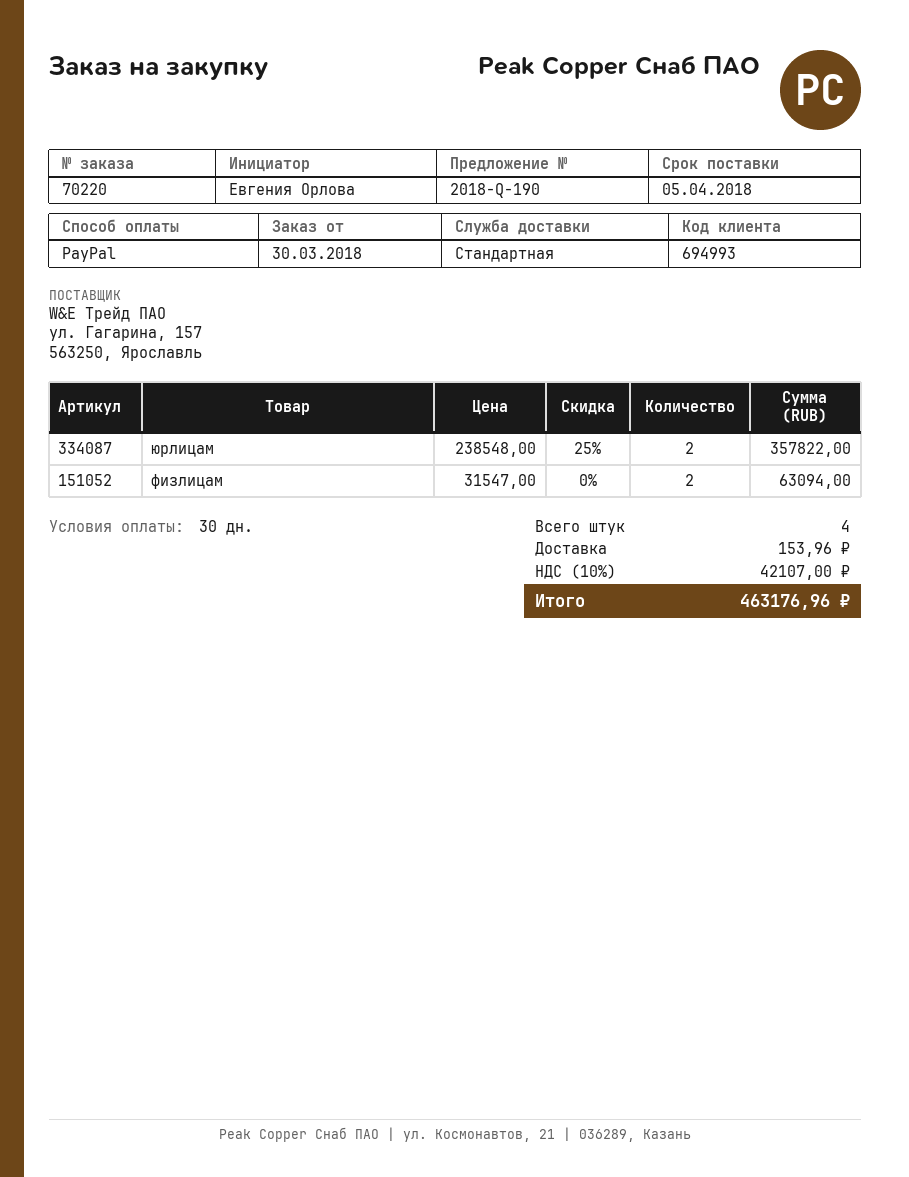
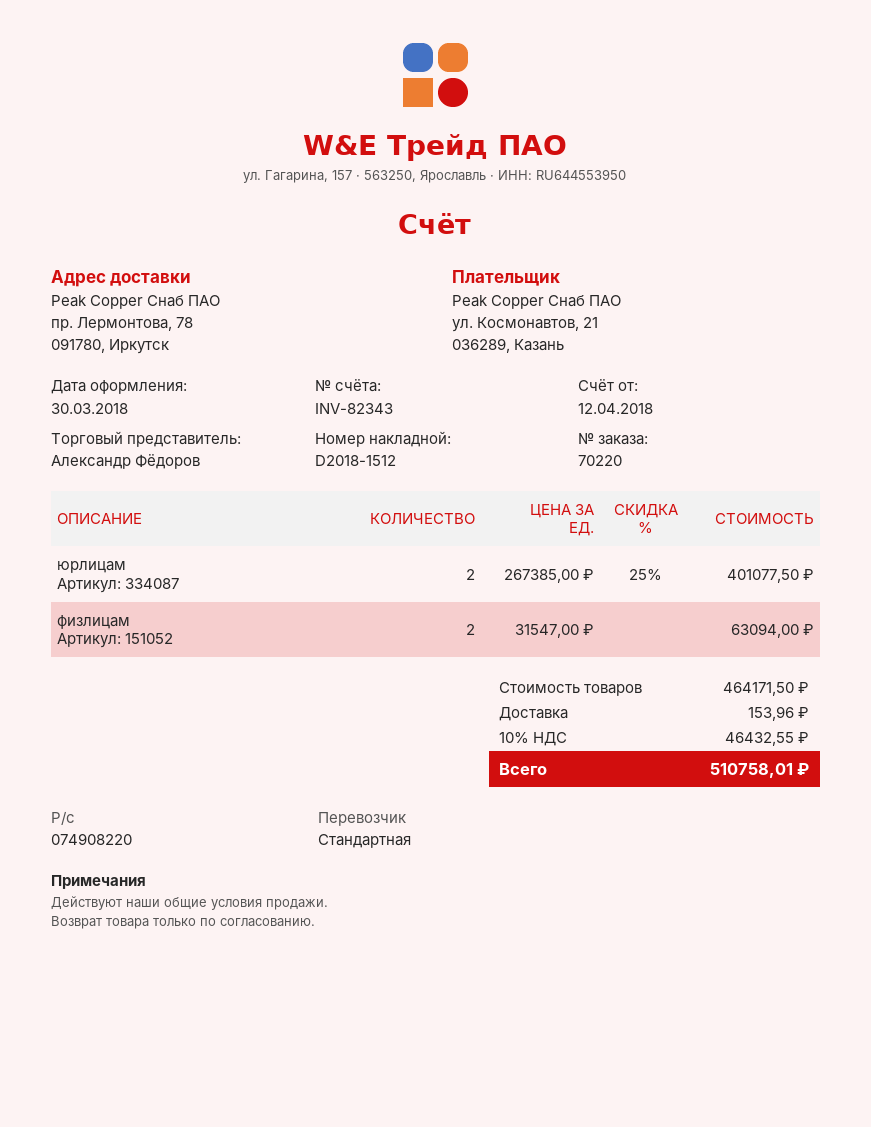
юрлицам: 2 x 238548.00 - 25% = 357822.00 -> 2 x 267385.00 - 25% = 401077.50
tax: 10% = 42107.00 -> 10% = 46432.55
total: 463176.96 -> 510758.01

